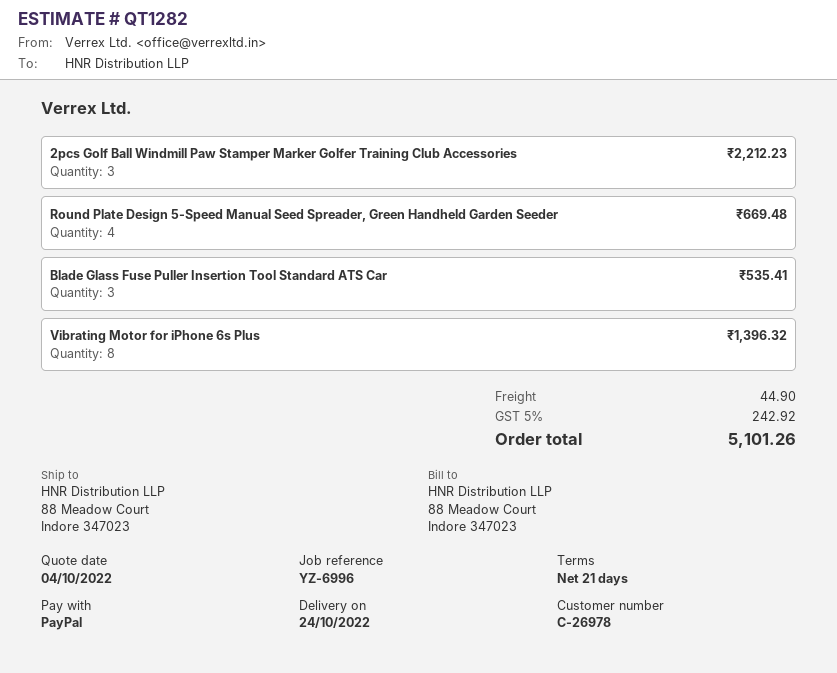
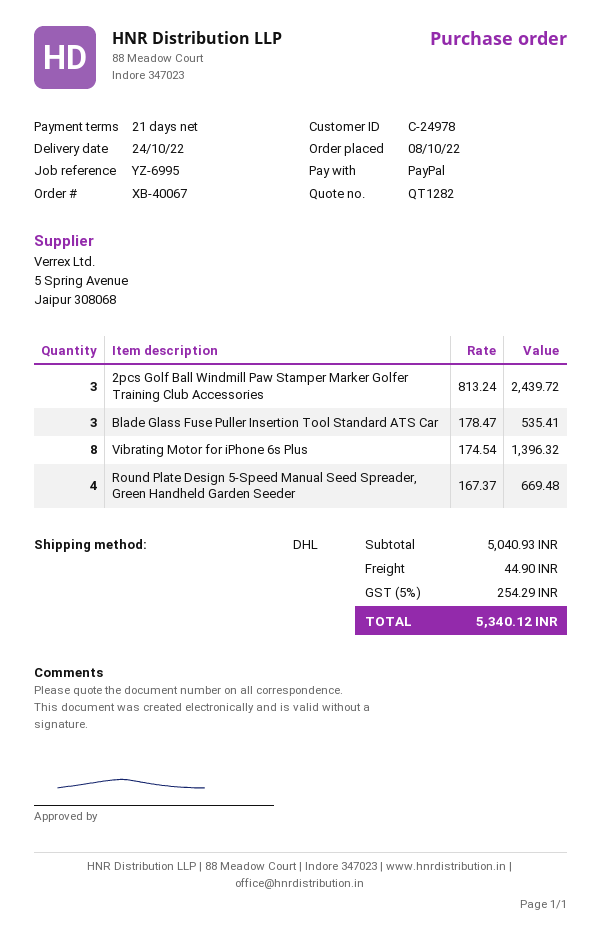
customer number: C-26978 -> C-24978
reference: YZ-6996 -> YZ-6995
2pcs Golf Ball Windmill Paw Stamper Marker Golfer Training Club Accessories: 3 for 2212.23 -> 3 for 2439.72
tax: 5% = 242.92 -> 5% = 254.29
total: 5101.26 -> 5340.12

